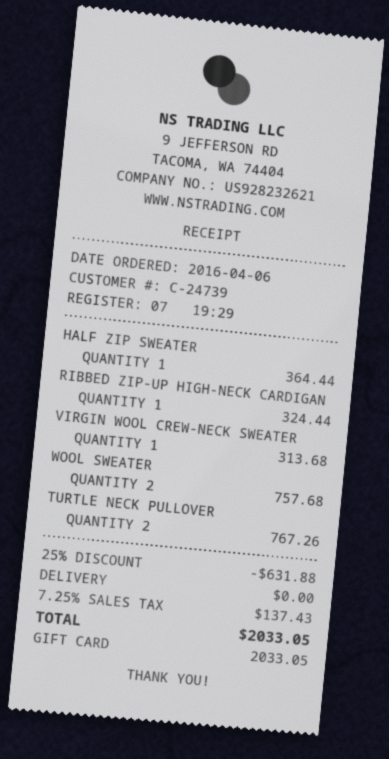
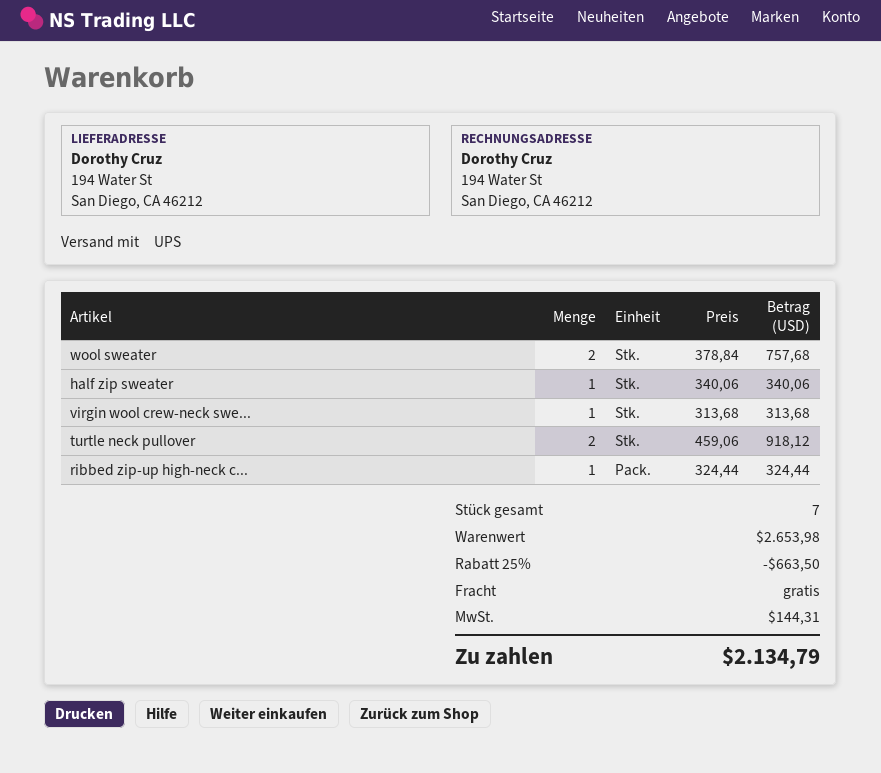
HALF ZIP SWEATER: 1 for 364.44 -> 1 for 340.06
TURTLE NECK PULLOVER: 2 for 767.26 -> 2 for 918.12
discount: 25% = 631.88 -> 25% = 663.50
tax: 137.43 -> 144.31
total: 2033.05 -> 2134.79

